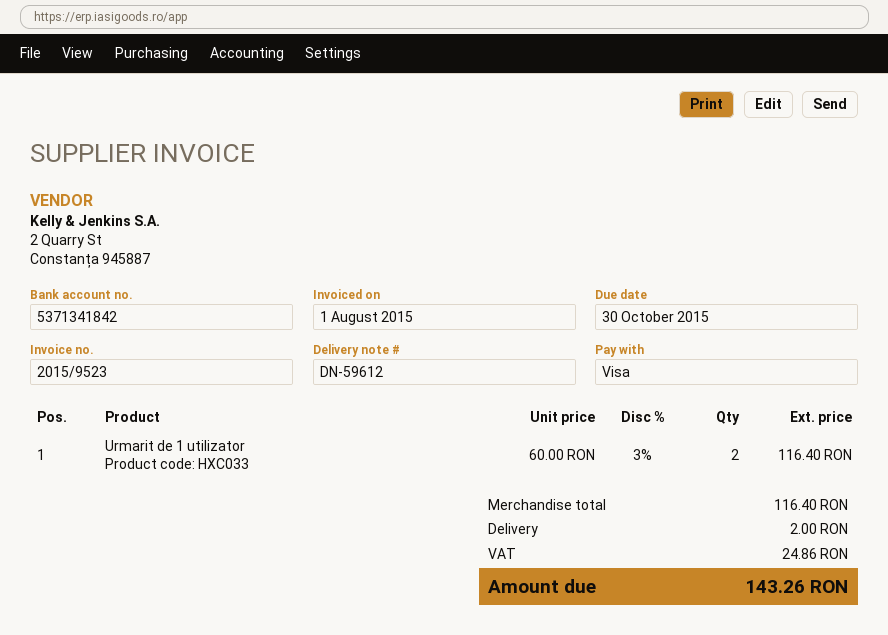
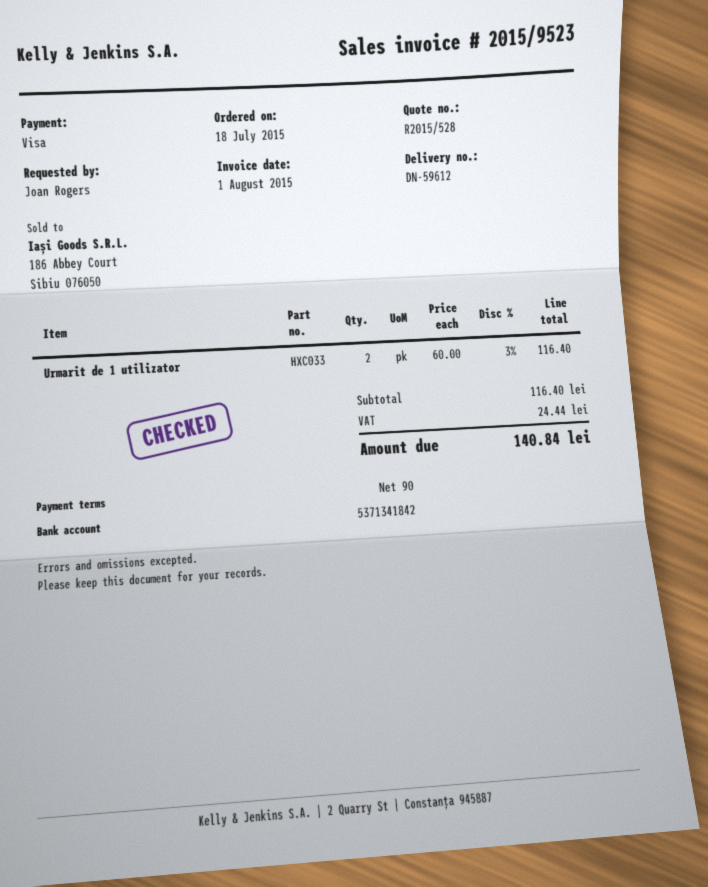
shipping: 2.00 -> none
tax: 24.86 -> 24.44
total: 143.26 -> 140.84

